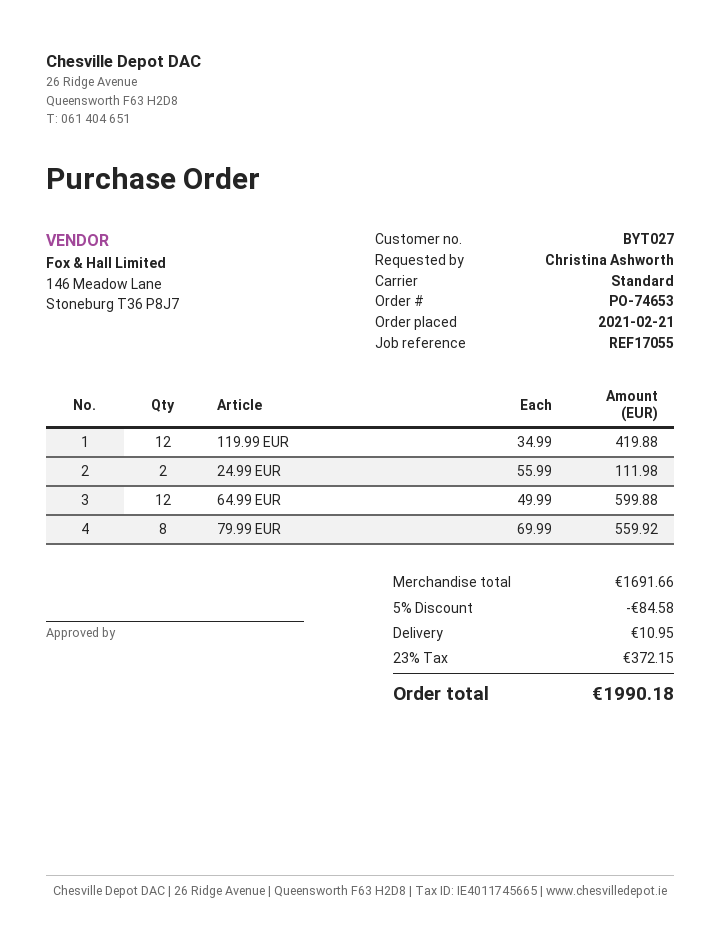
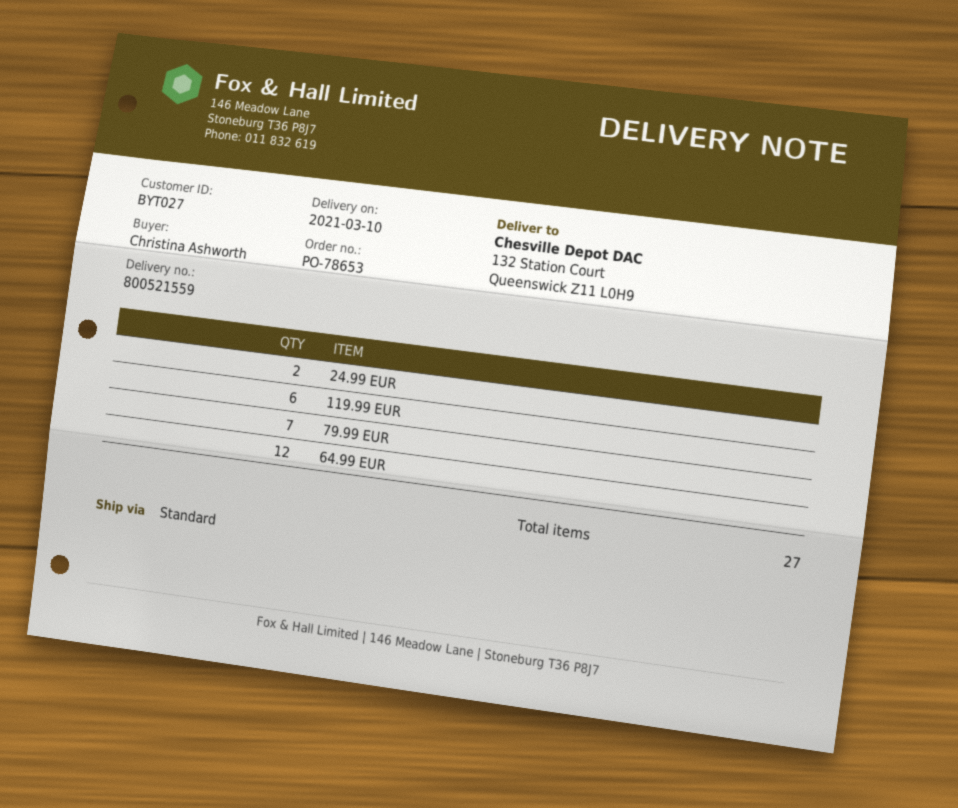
order number: PO-74653 -> PO-78653
119.99 EUR: 12 -> 6
79.99 EUR: 8 -> 7

